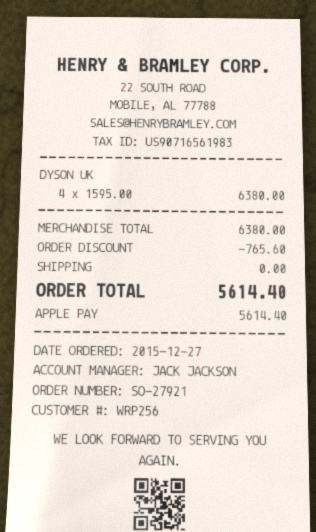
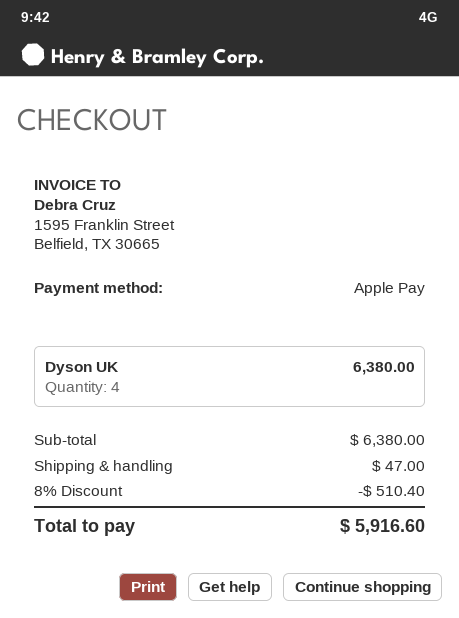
discount: 765.60 -> 510.40
shipping: 0.00 -> 47.00
total: 5614.40 -> 5916.60

